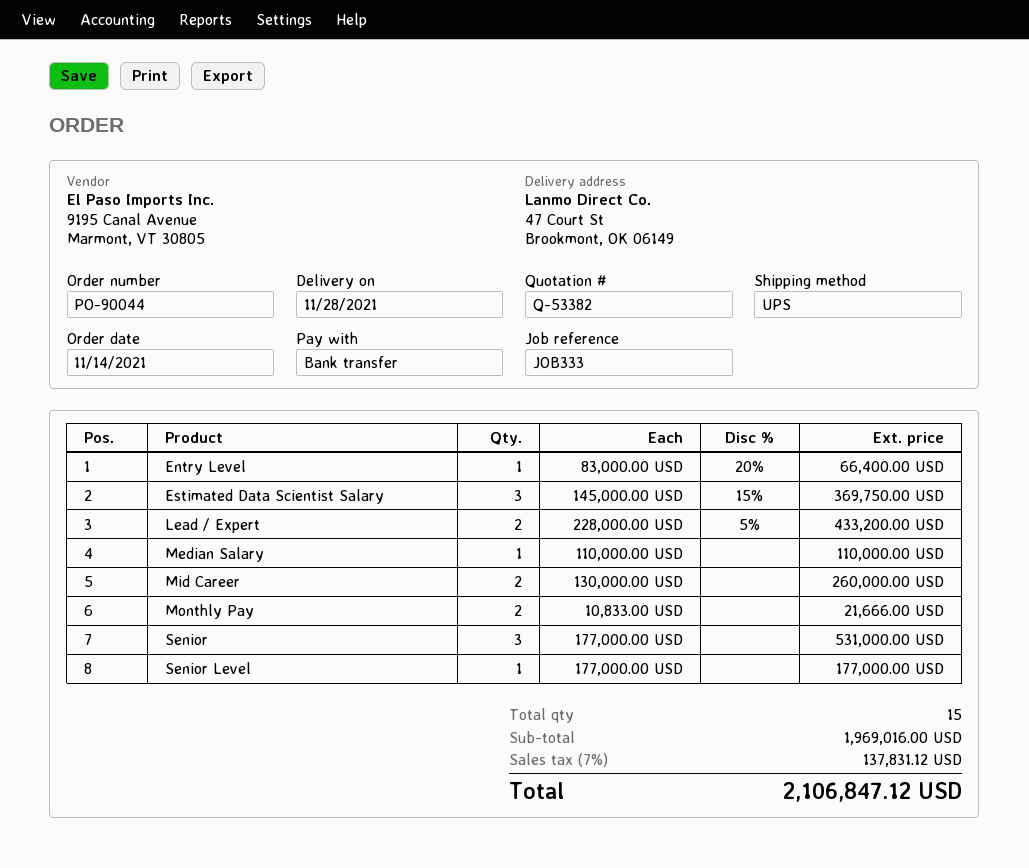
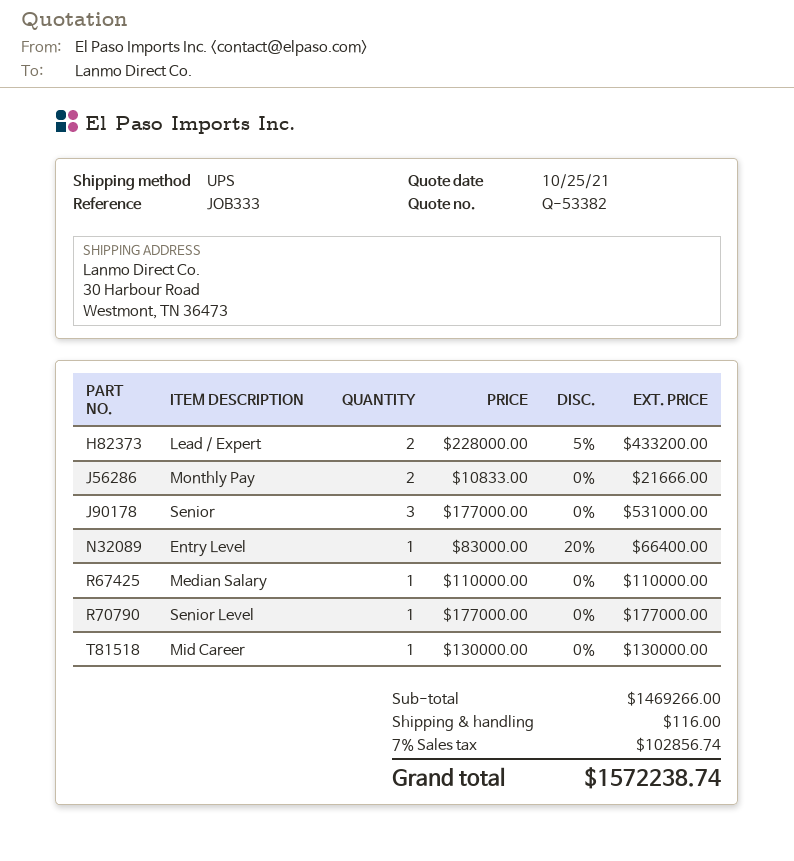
ship to: 47 Court St, Brookmont, OK 06149 -> 30 Harbour Road, Westmont, TN 36473
Estimated Data Scientist Salary: 3 x 145000.00 - 15% = 369750.00 -> none
Mid Career: 2 x 130000.00 = 260000.00 -> 1 x 130000.00 = 130000.00
subtotal: 1969016.00 -> 1469266.00
shipping: none -> 116.00
tax: 7% = 137831.12 -> 7% = 102856.74
total: 2106847.12 -> 1572238.74

